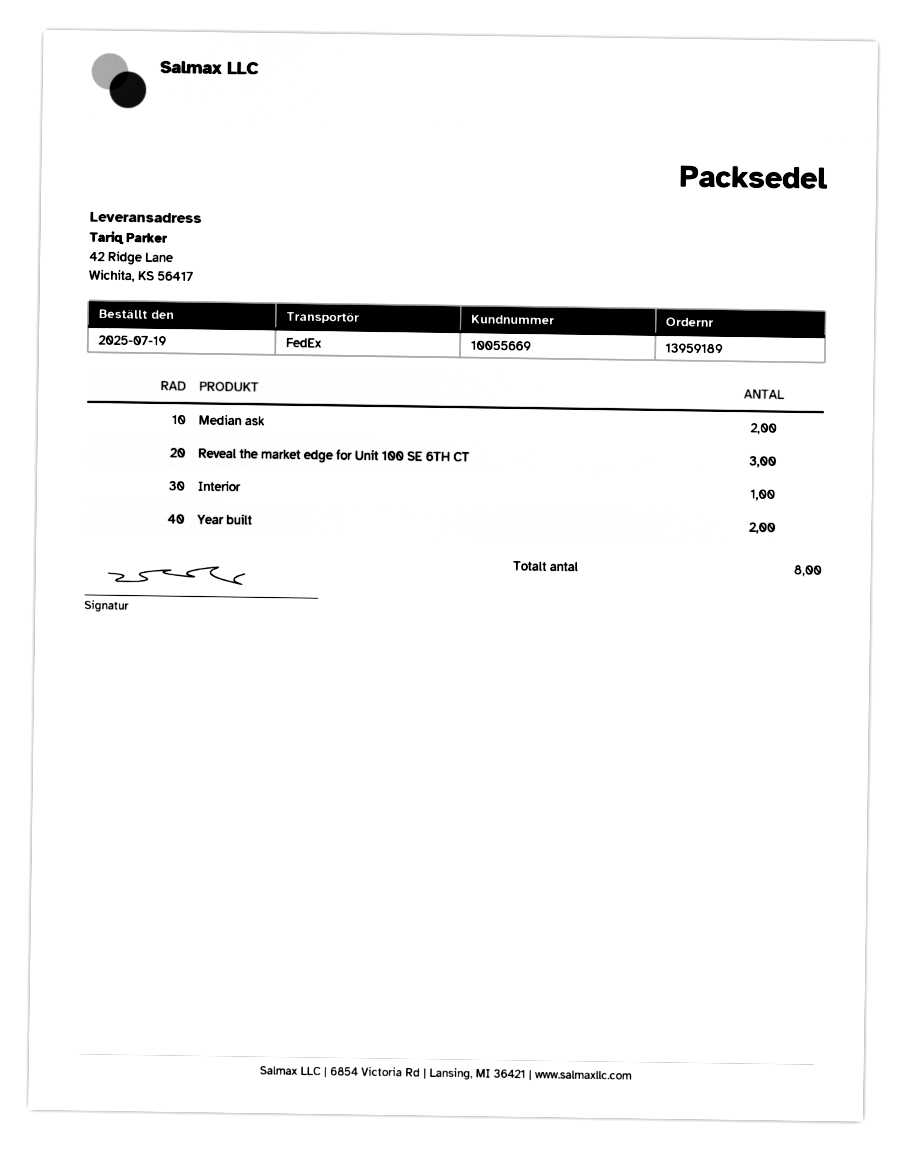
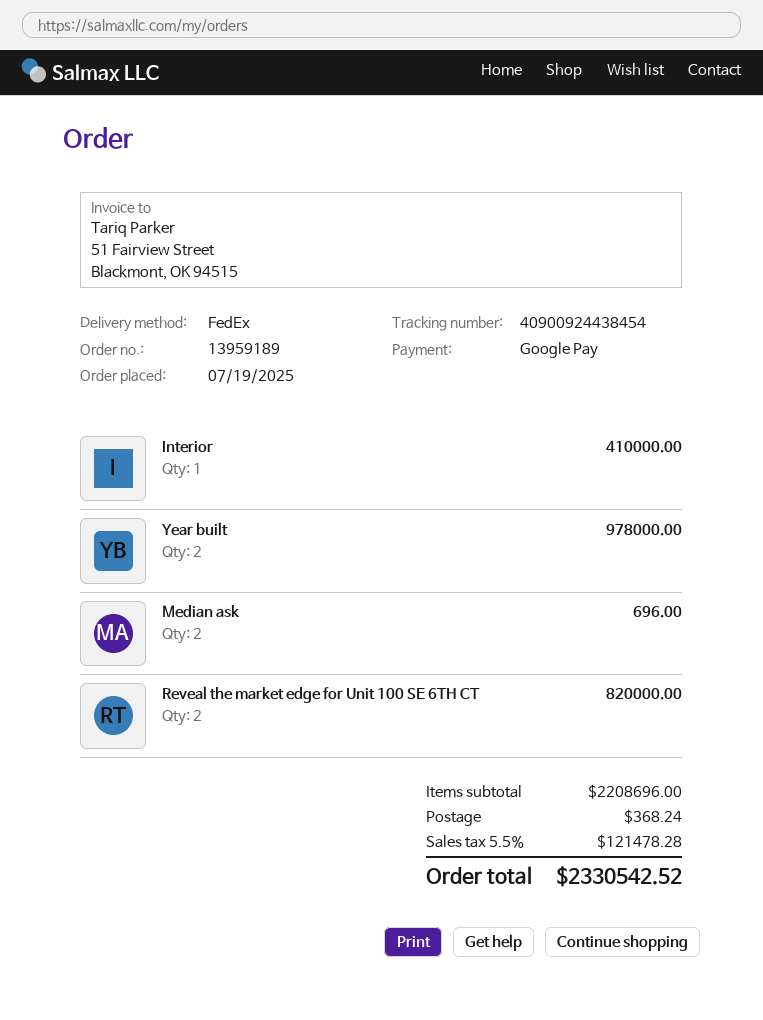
Reveal the market edge for Unit 100 SE 6TH CT: 3 -> 2

